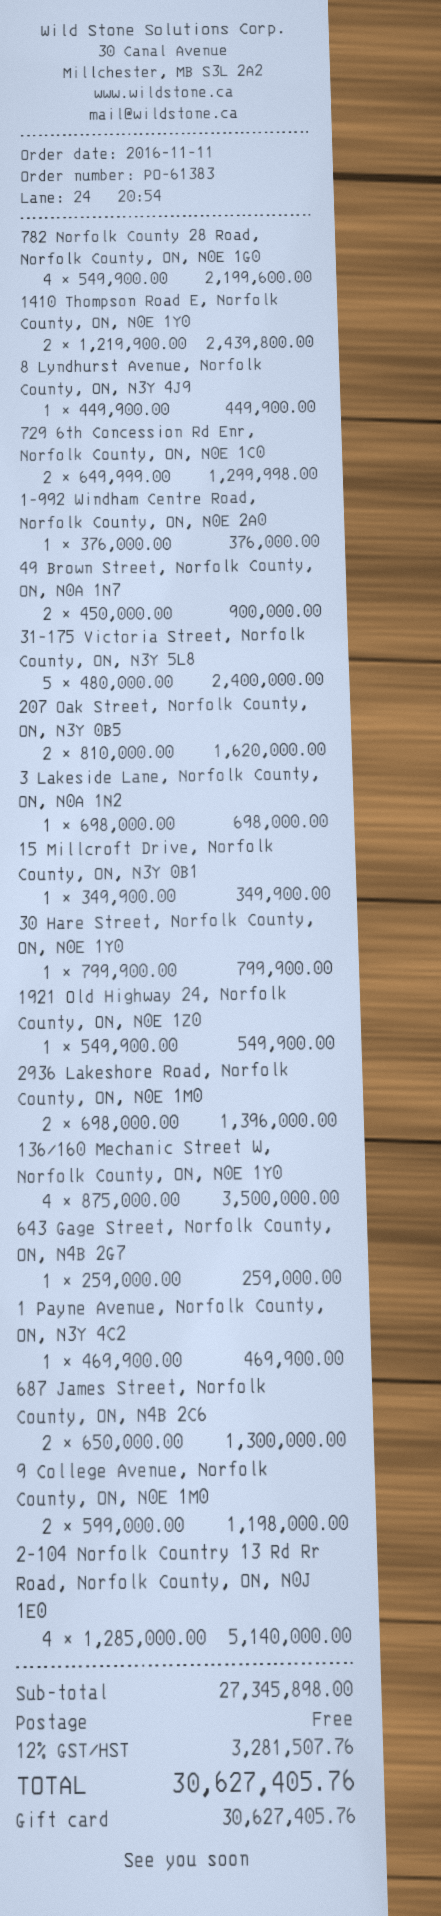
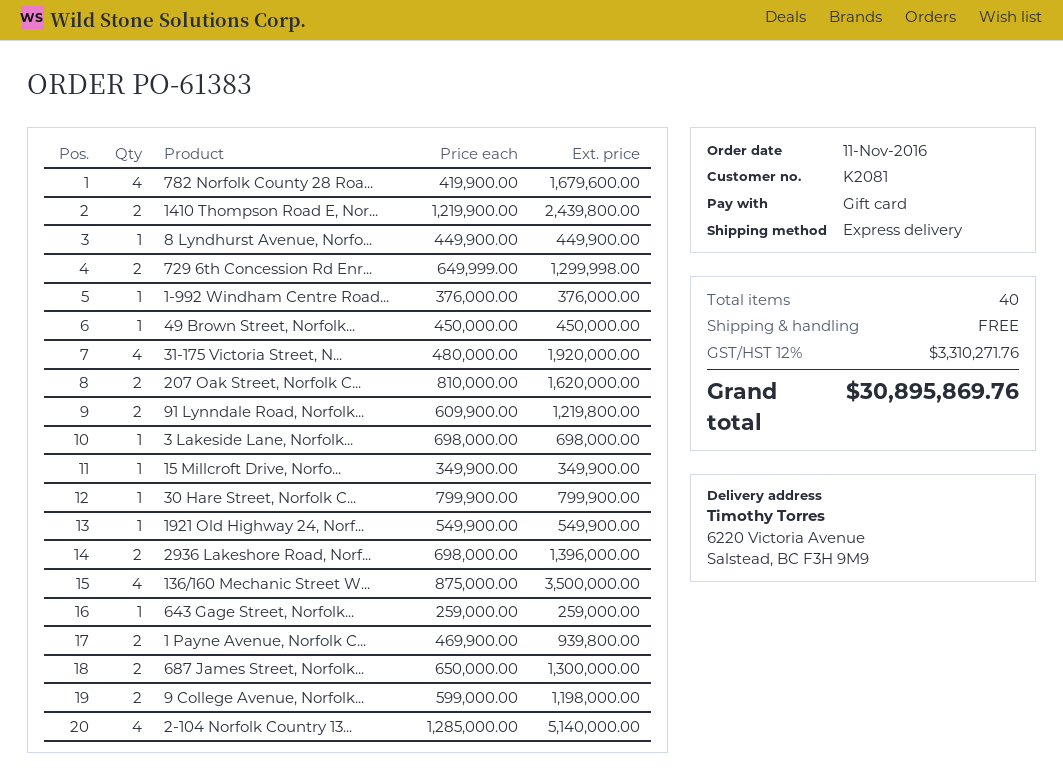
782 Norfolk County 28 Road, Norfolk County, ON, N0E 1G0: 4 x 549900.00 = 2199600.00 -> 4 x 419900.00 = 1679600.00
49 Brown Street, Norfolk County, ON, N0A 1N7: 2 x 450000.00 = 900000.00 -> 1 x 450000.00 = 450000.00
31-175 Victoria Street, Norfolk County, ON, N3Y 5L8: 5 x 480000.00 = 2400000.00 -> 4 x 480000.00 = 1920000.00
1 Payne Avenue, Norfolk County, ON, N3Y 4C2: 1 x 469900.00 = 469900.00 -> 2 x 469900.00 = 939800.00
91 Lynndale Road, Norfolk...: none -> 2 x 609900.00 = 1219800.00
tax: 12% = 3281507.76 -> 12% = 3310271.76
total: 30627405.76 -> 30895869.76

